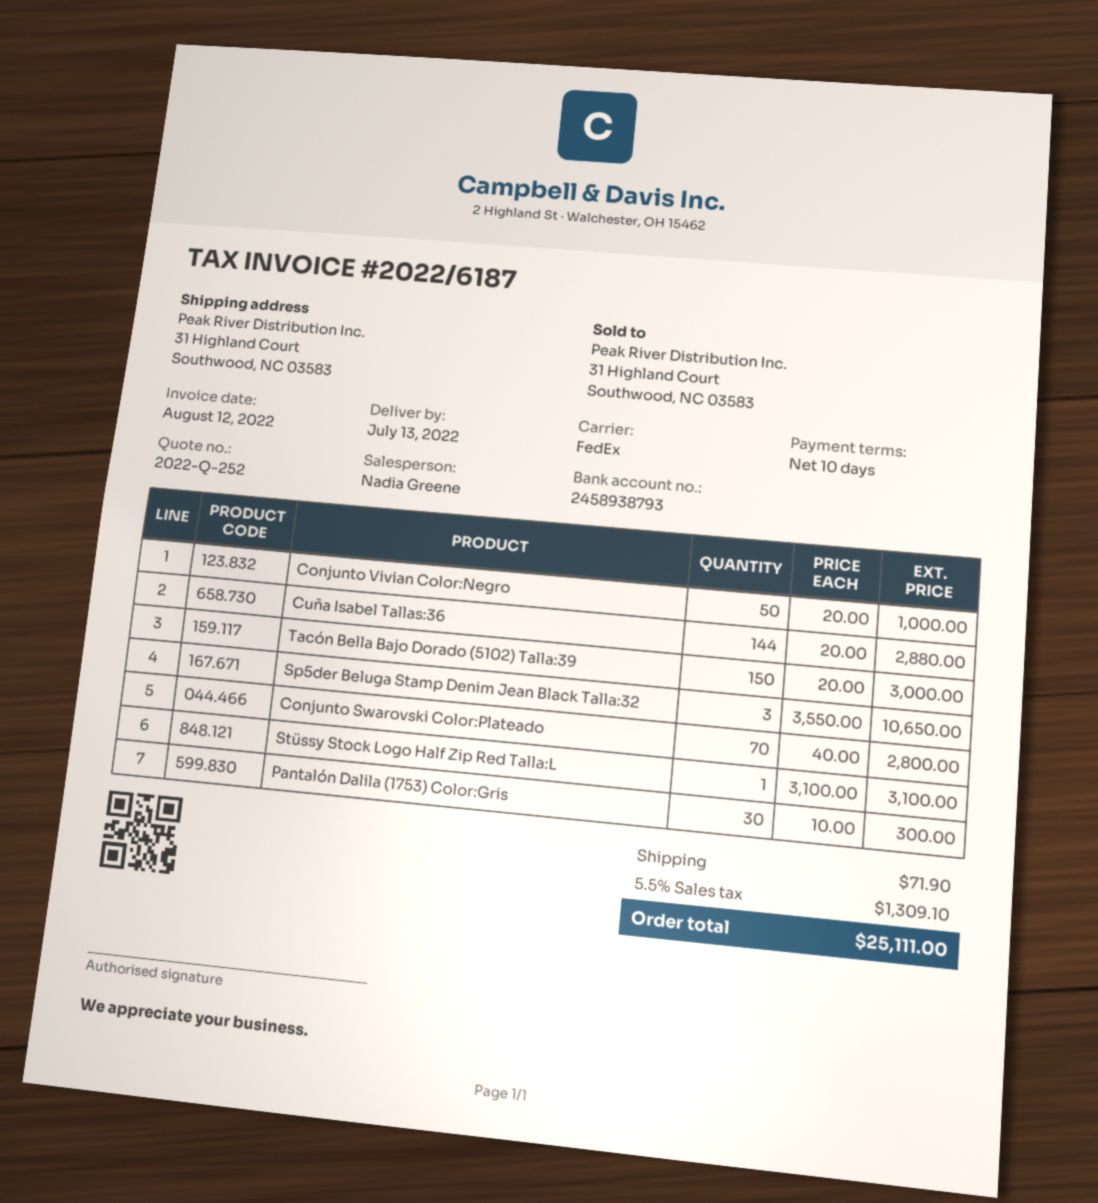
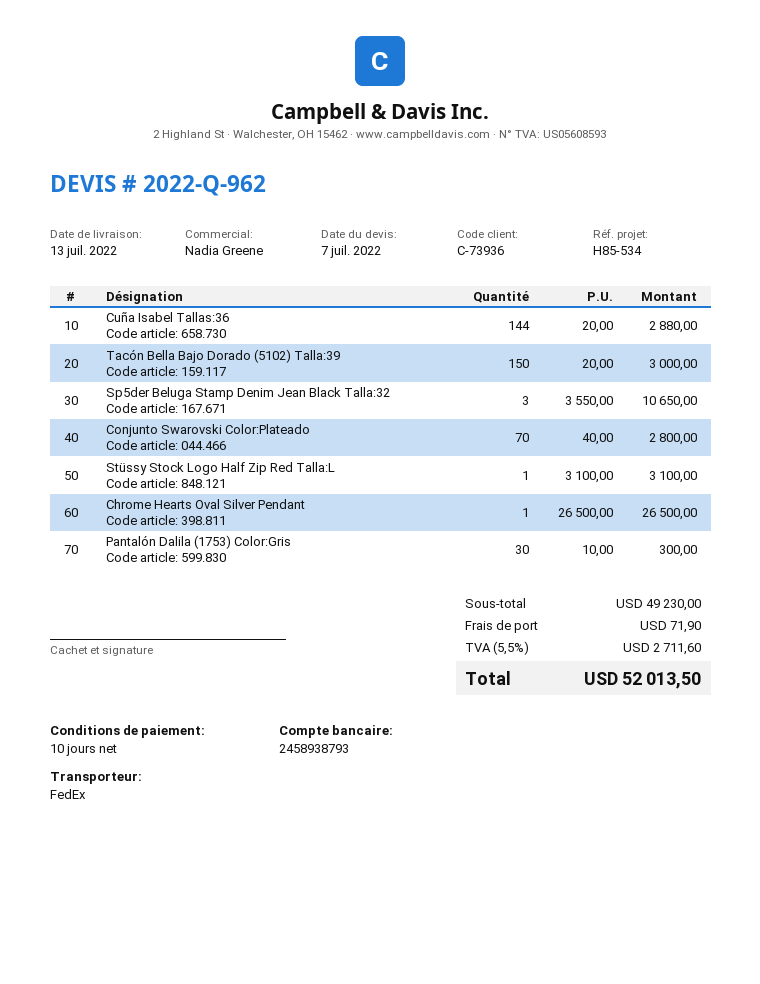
quote number: 2022-Q-252 -> 2022-Q-962
Conjunto Vivian Color:Negro: 50 x 20.00 = 1000.00 -> none
Chrome Hearts Oval Silver Pendant: none -> 1 x 26500.00 = 26500.00
tax: 5.5% = 1309.10 -> 5.5% = 2711.60
total: 25111.00 -> 52013.50

